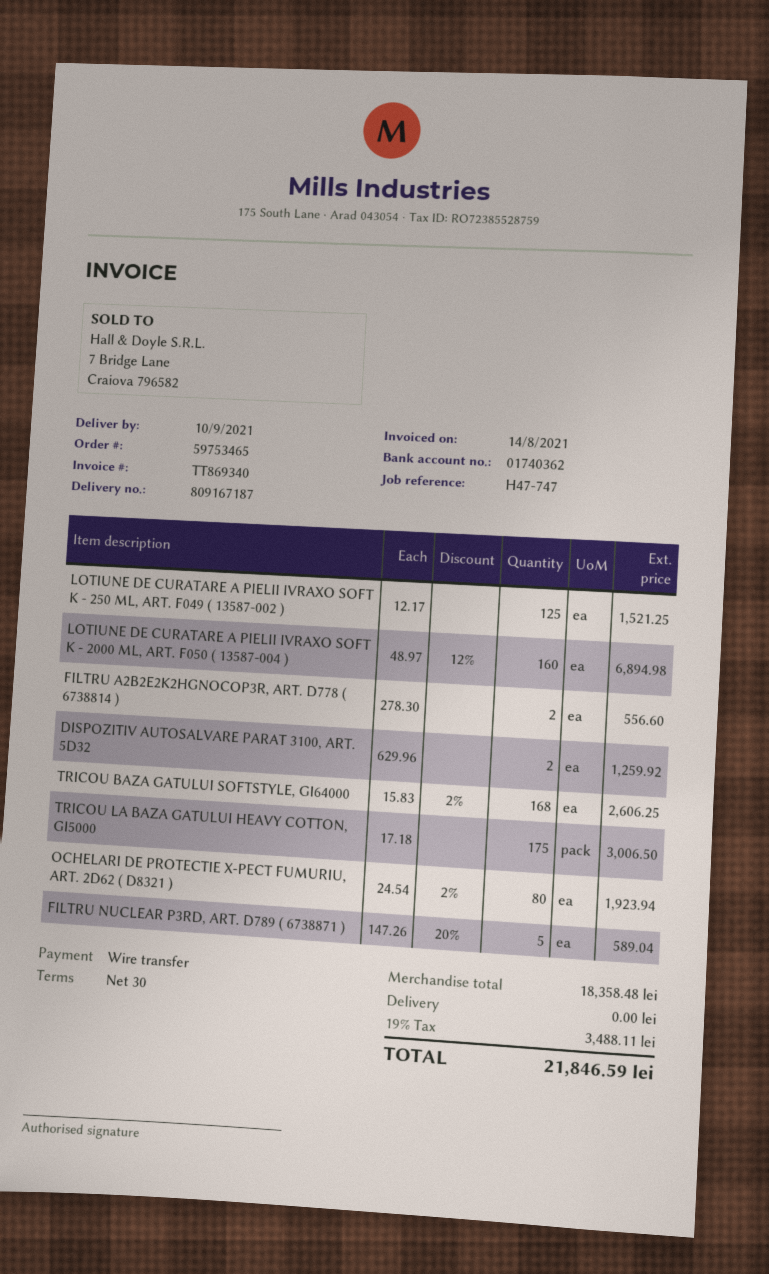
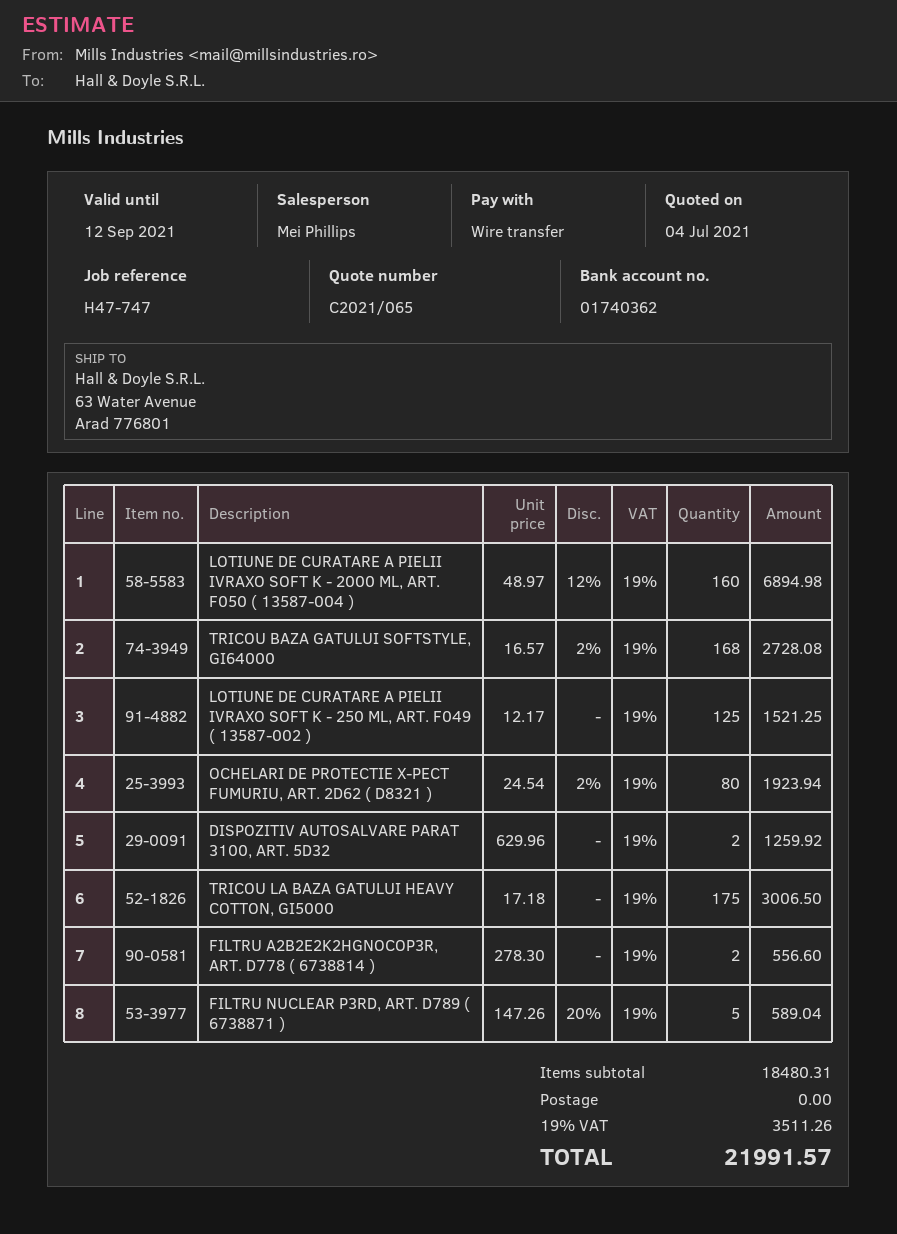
TRICOU BAZA GATULUI SOFTSTYLE, GI64000: 168 x 15.83 - 2% = 2606.25 -> 168 x 16.57 - 2% = 2728.08
subtotal: 18358.48 -> 18480.31
tax: 19% = 3488.11 -> 19% = 3511.26
total: 21846.59 -> 21991.57

